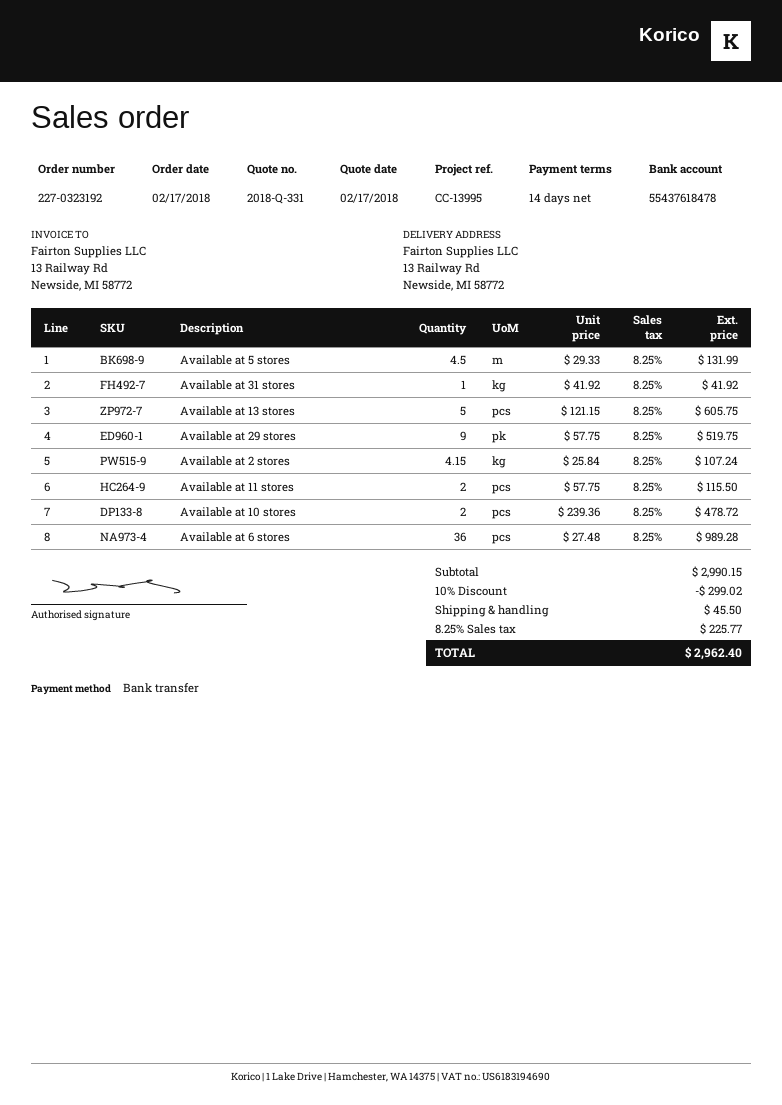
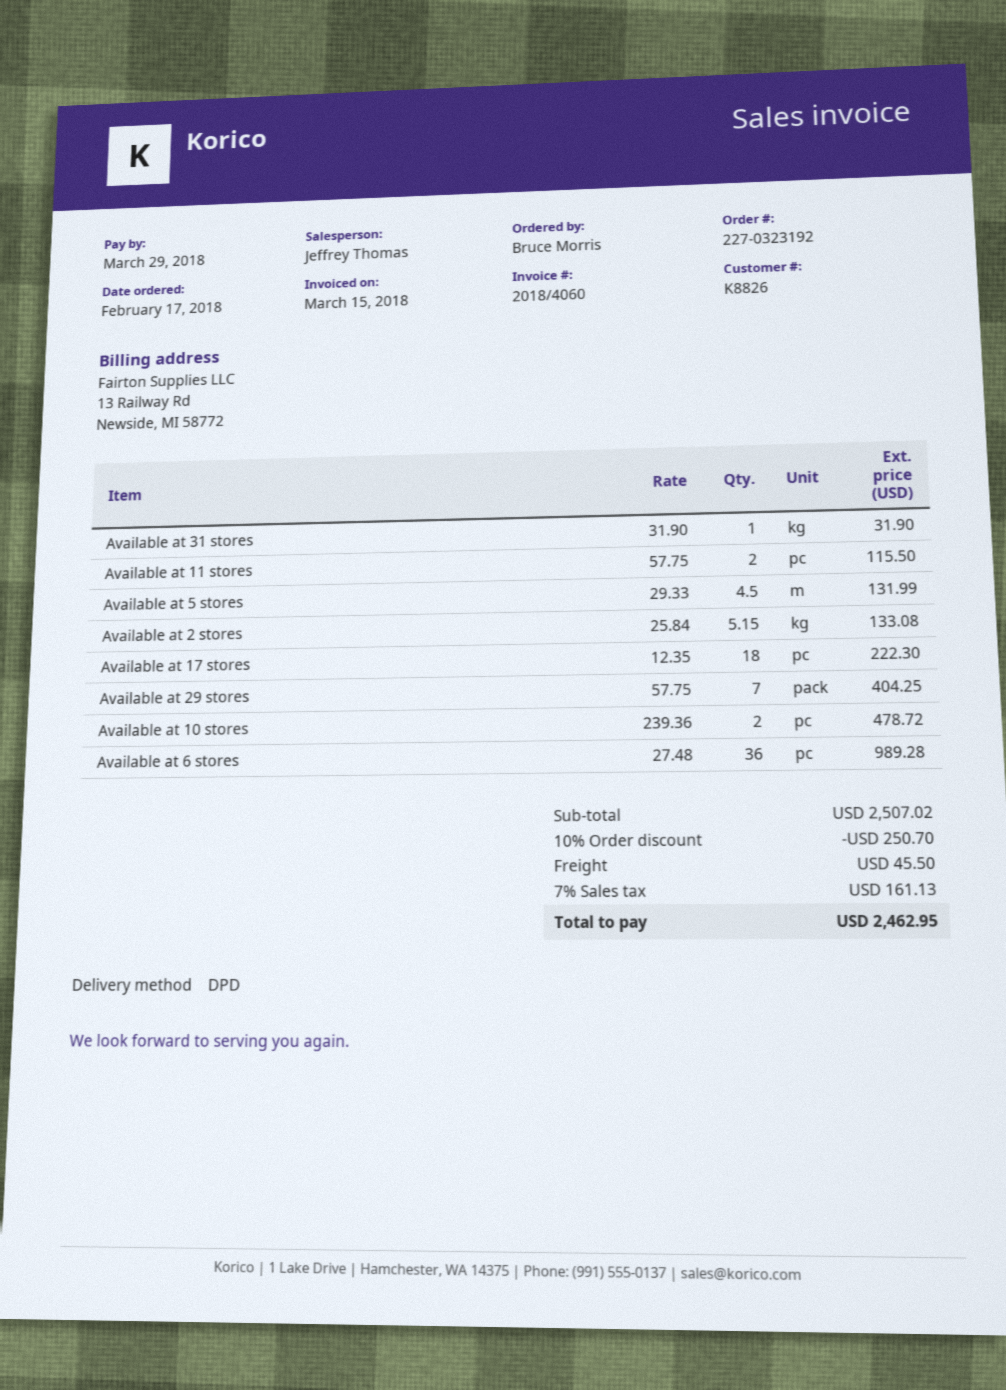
Available at 31 stores: 1 x 41.92 = 41.92 -> 1 x 31.90 = 31.90
Available at 13 stores: 5 x 121.15 = 605.75 -> none
Available at 29 stores: 9 x 57.75 = 519.75 -> 7 x 57.75 = 404.25
Available at 2 stores: 4.15 x 25.84 = 107.24 -> 5.15 x 25.84 = 133.08
Available at 17 stores: none -> 18 x 12.35 = 222.30
subtotal: 2990.15 -> 2507.02
discount: 10% = 299.02 -> 10% = 250.70
tax: 8.25% = 225.77 -> 7% = 161.13
total: 2962.40 -> 2462.95

